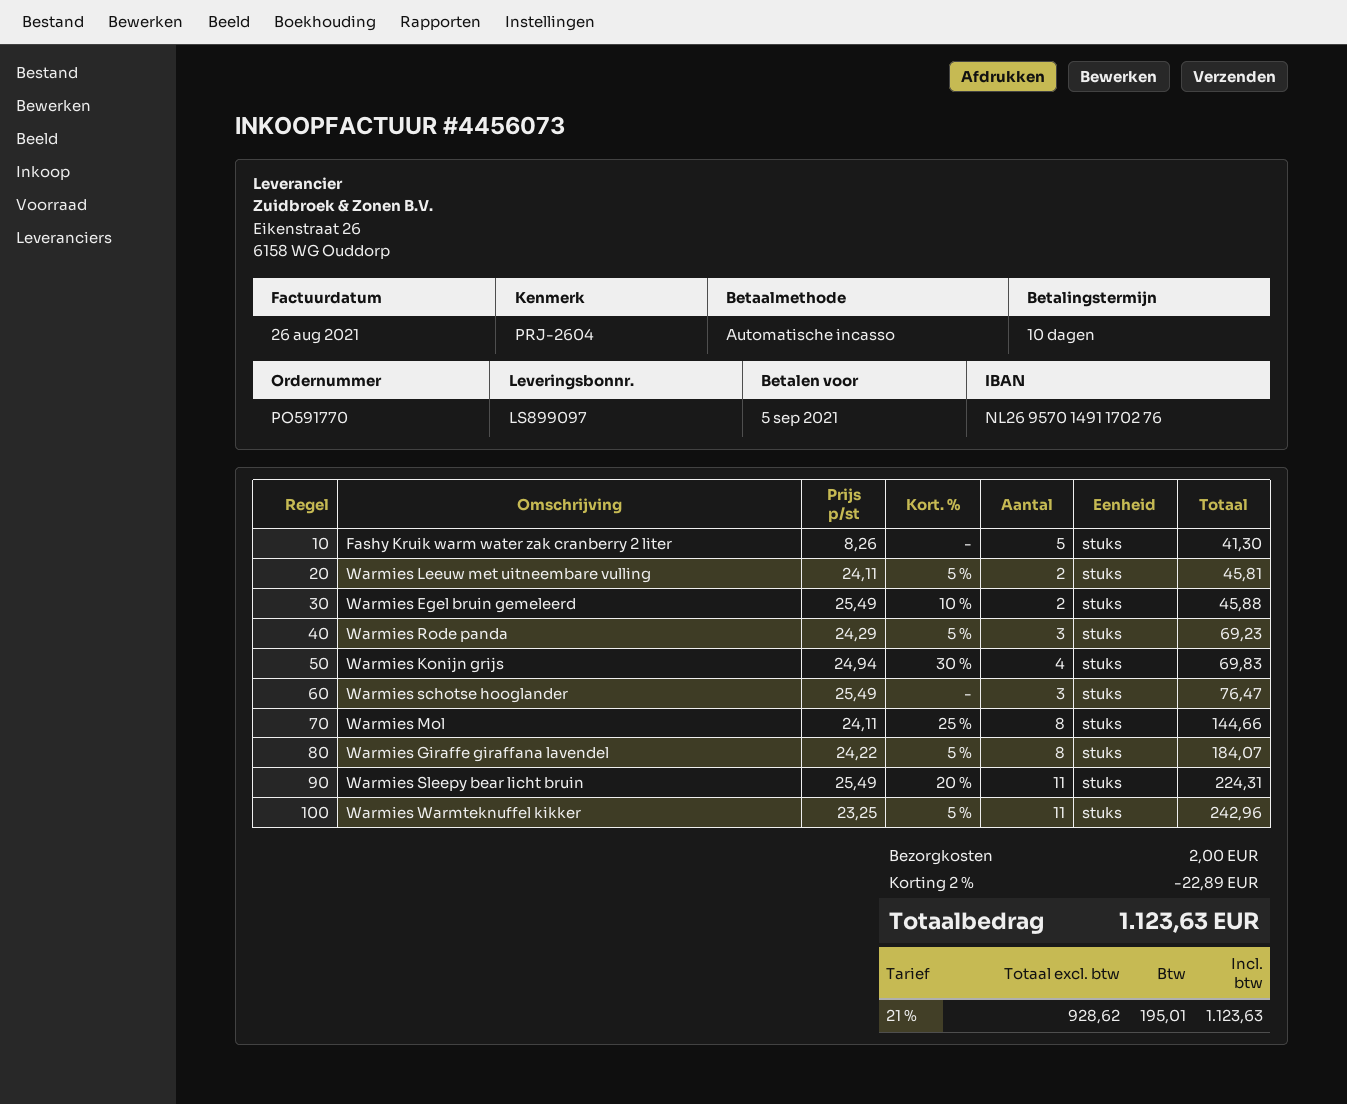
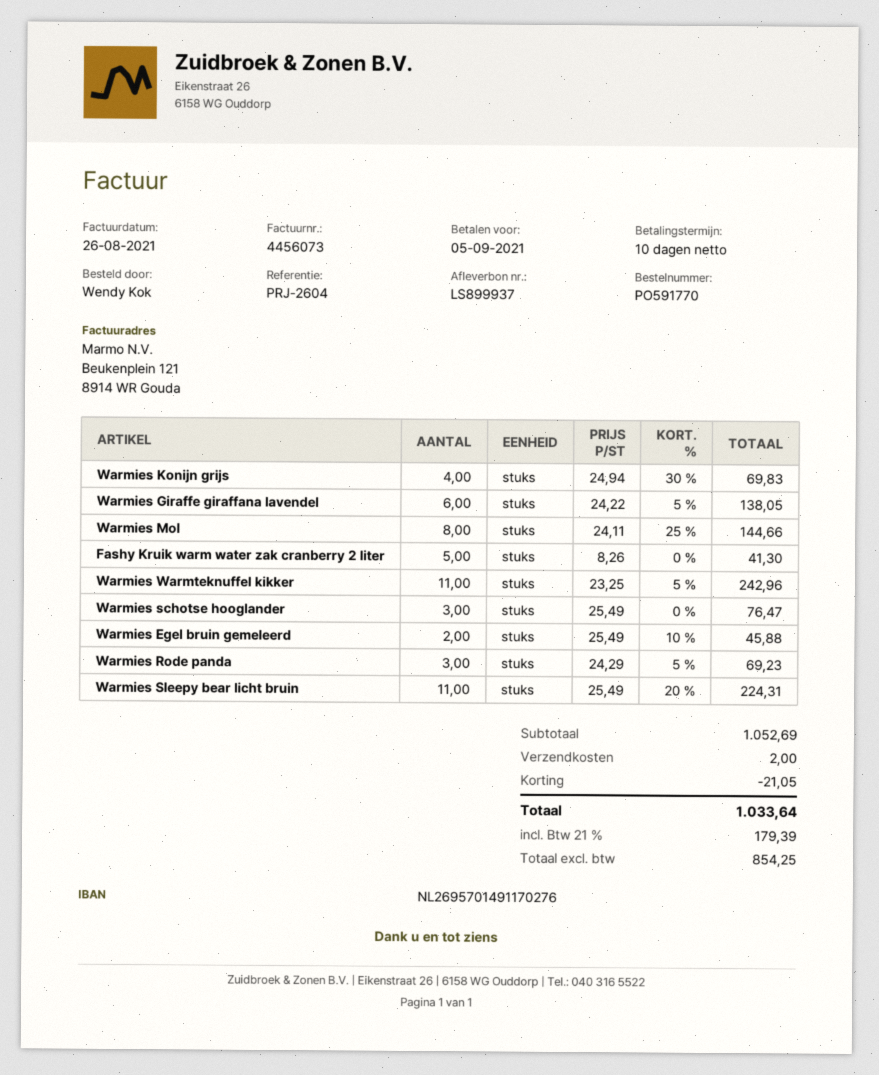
delivery note number: LS899097 -> LS899937
Warmies Leeuw met uitneembare vulling: 2 x 24.11 - 5% = 45.81 -> none
Warmies Giraffe giraffana lavendel: 8 x 24.22 - 5% = 184.07 -> 6 x 24.22 - 5% = 138.05
discount: 22.89 -> 21.05
net: 928.62 -> 854.25
tax: 21% = 195.01 -> 21% = 179.39
total: 1123.63 -> 1033.64

